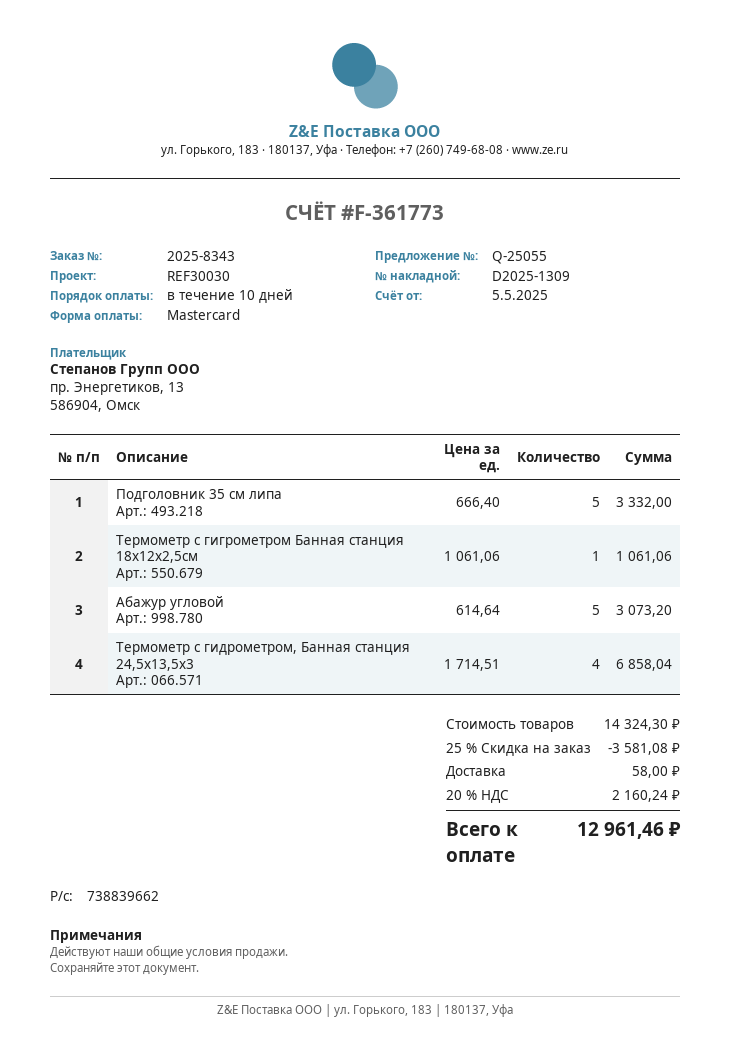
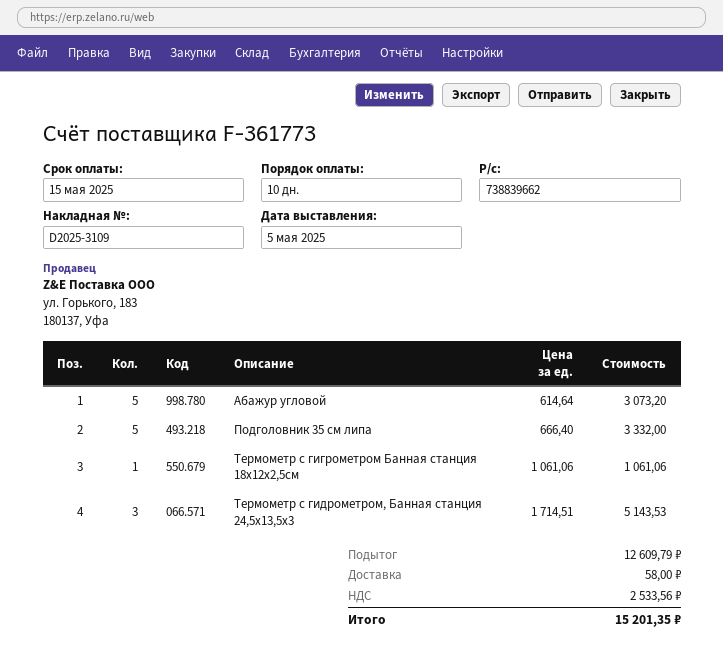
delivery note number: D2025-1309 -> D2025-3109
Термометр с гидрометром, Банная станция 24,5х13,5х3: 4 x 1714.51 = 6858.04 -> 3 x 1714.51 = 5143.53
subtotal: 14324.30 -> 12609.79
discount: 25% = 3581.08 -> none
tax: 2160.24 -> 2533.56
total: 12961.46 -> 15201.35

